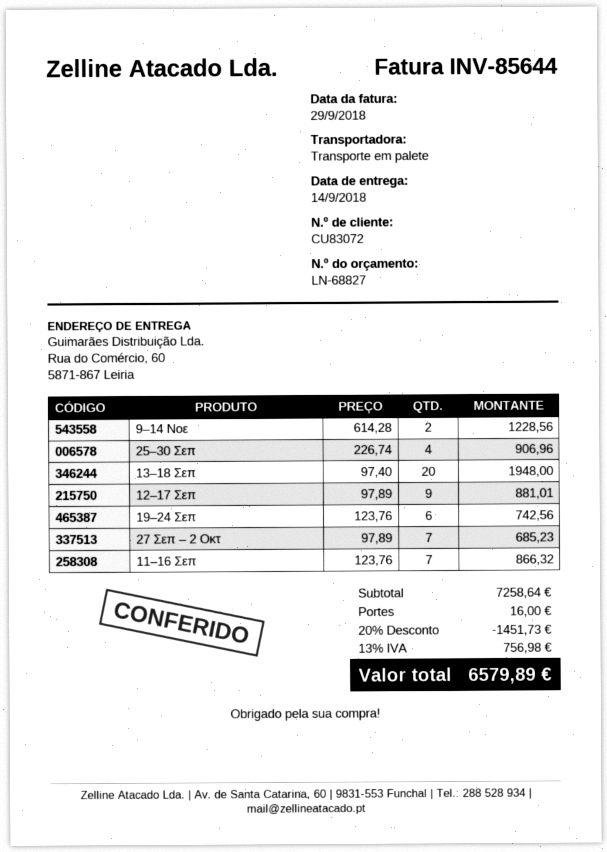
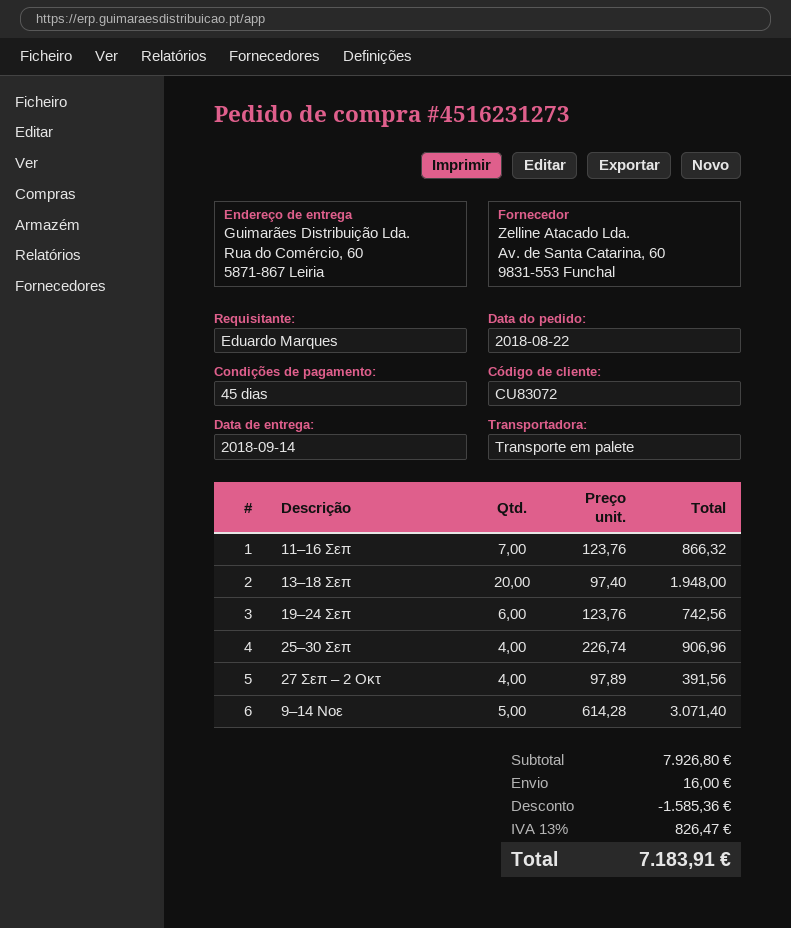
9–14 Νοε: 2 x 614.28 = 1228.56 -> 5 x 614.28 = 3071.40
12–17 Σεπ: 9 x 97.89 = 881.01 -> none
27 Σεπ – 2 Οκτ: 7 x 97.89 = 685.23 -> 4 x 97.89 = 391.56
subtotal: 7258.64 -> 7926.80
discount: 1451.73 -> 1585.36
tax: 13% = 756.98 -> 13% = 826.47
total: 6579.89 -> 7183.91

